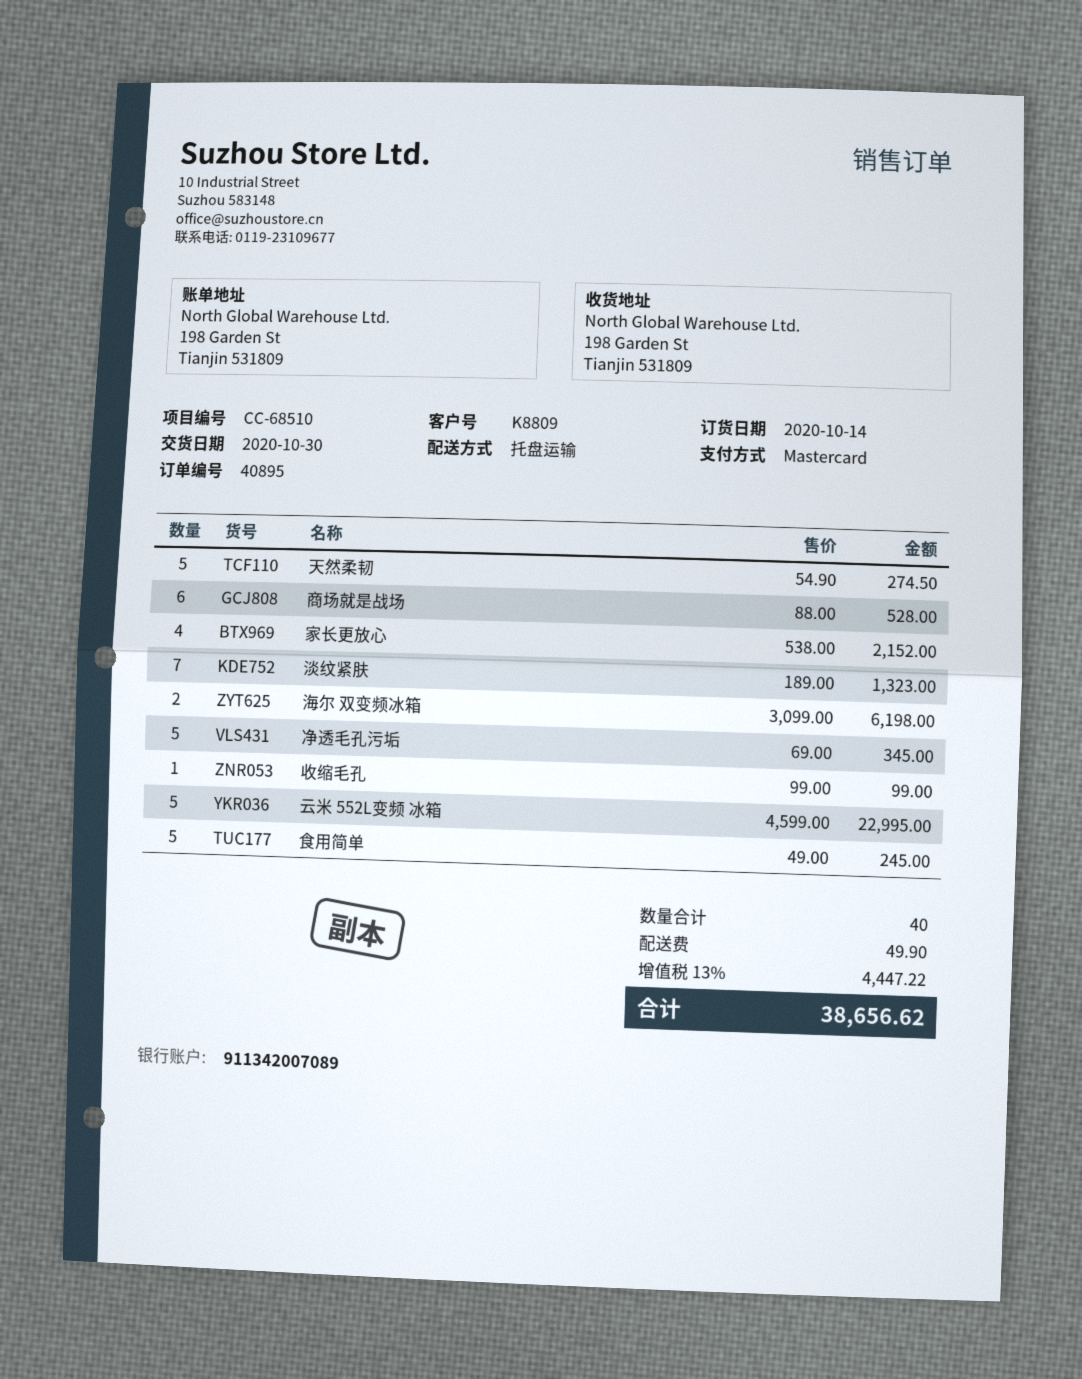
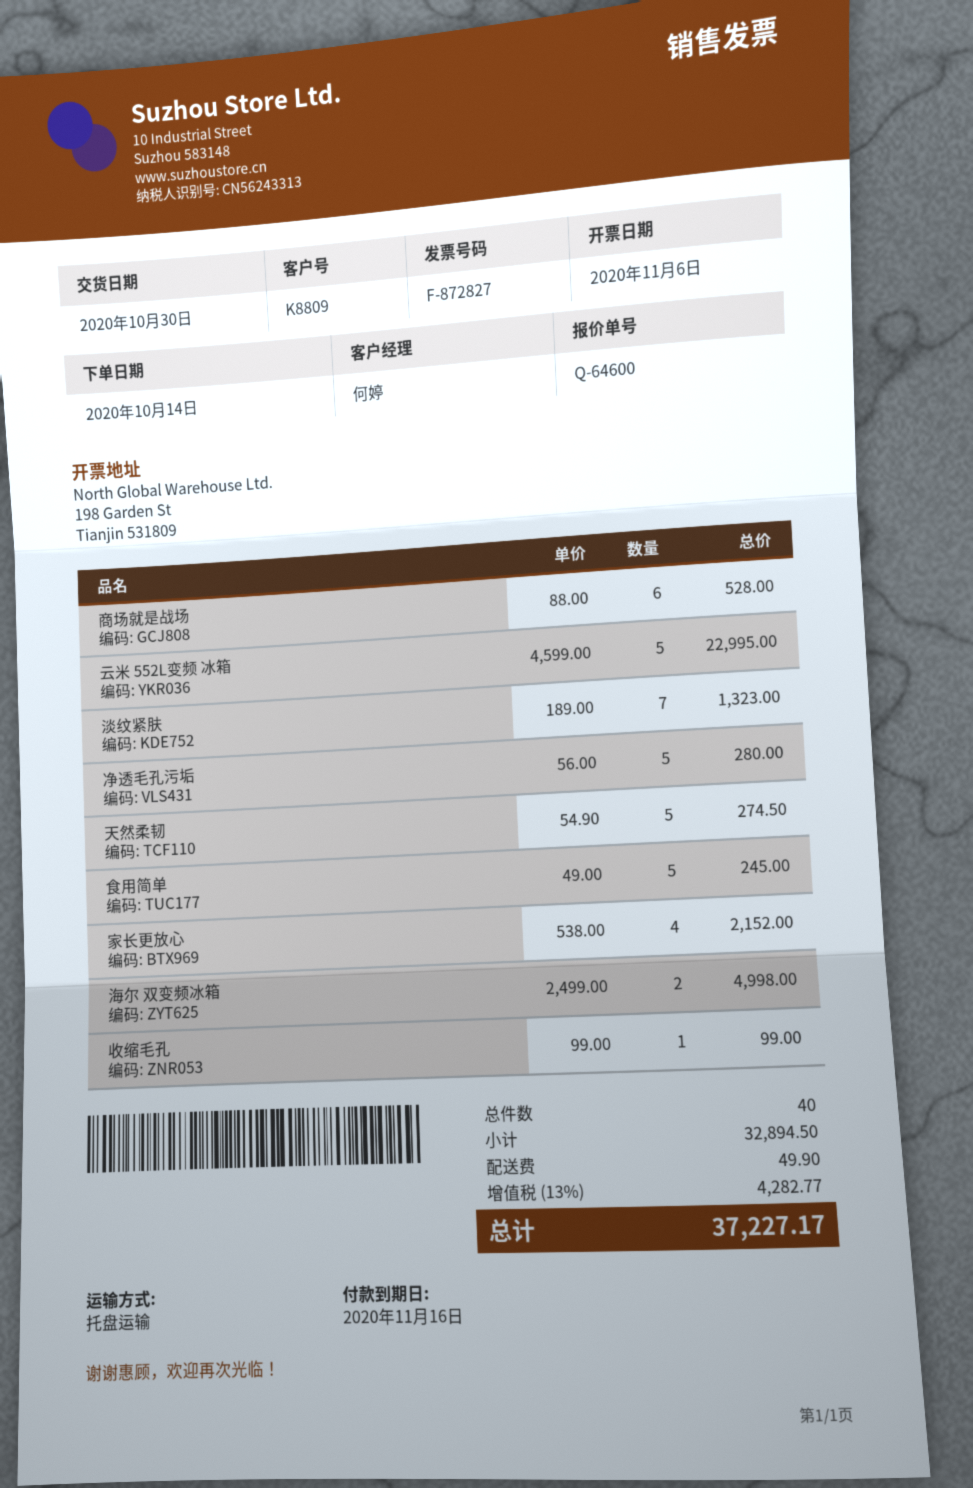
海尔 双变频冰箱: 2 x 3099.00 = 6198.00 -> 2 x 2499.00 = 4998.00
净透毛孔污垢: 5 x 69.00 = 345.00 -> 5 x 56.00 = 280.00
tax: 13% = 4447.22 -> 13% = 4282.77
total: 38656.62 -> 37227.17

